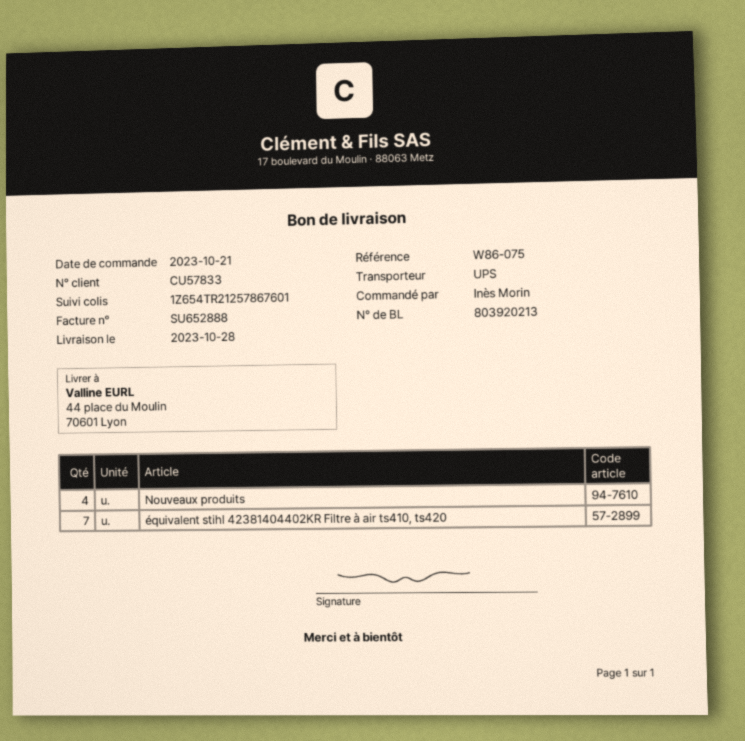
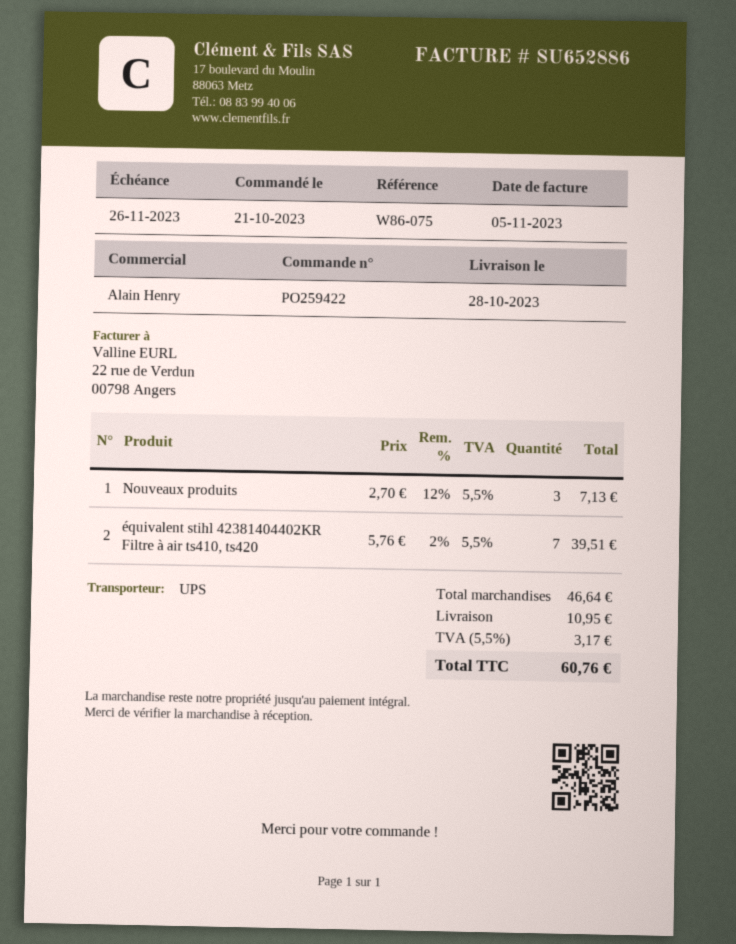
invoice number: SU652888 -> SU652886
Nouveaux produits: 4 -> 3

